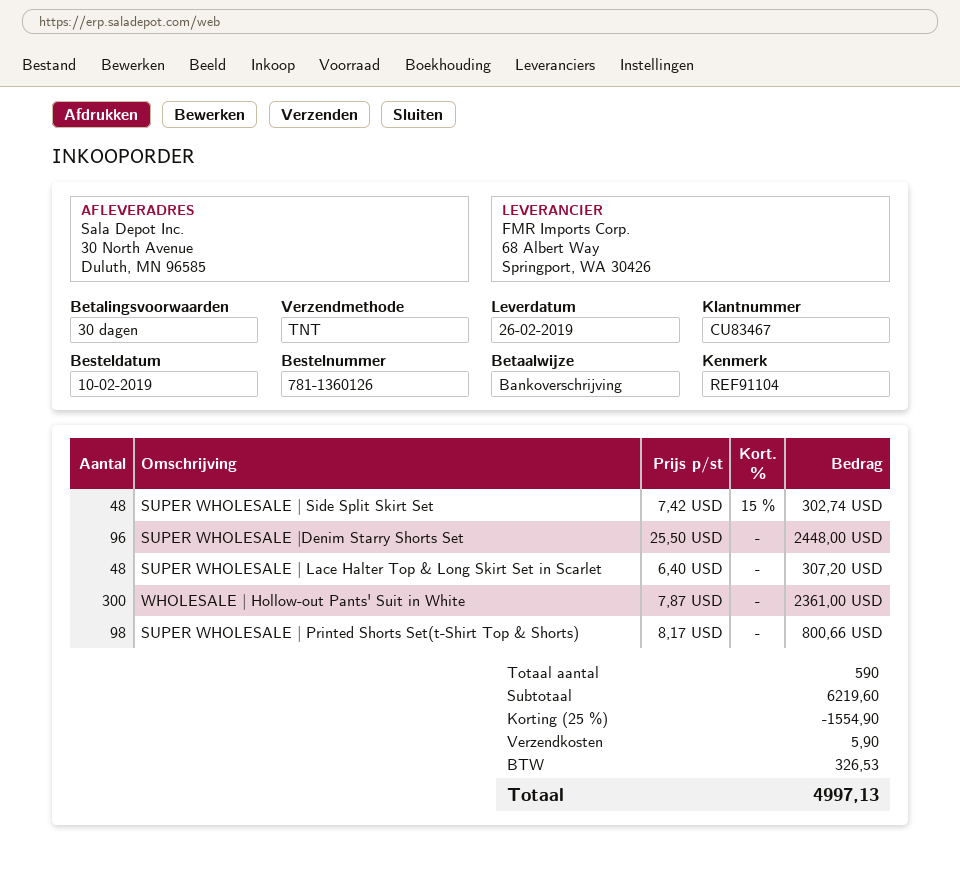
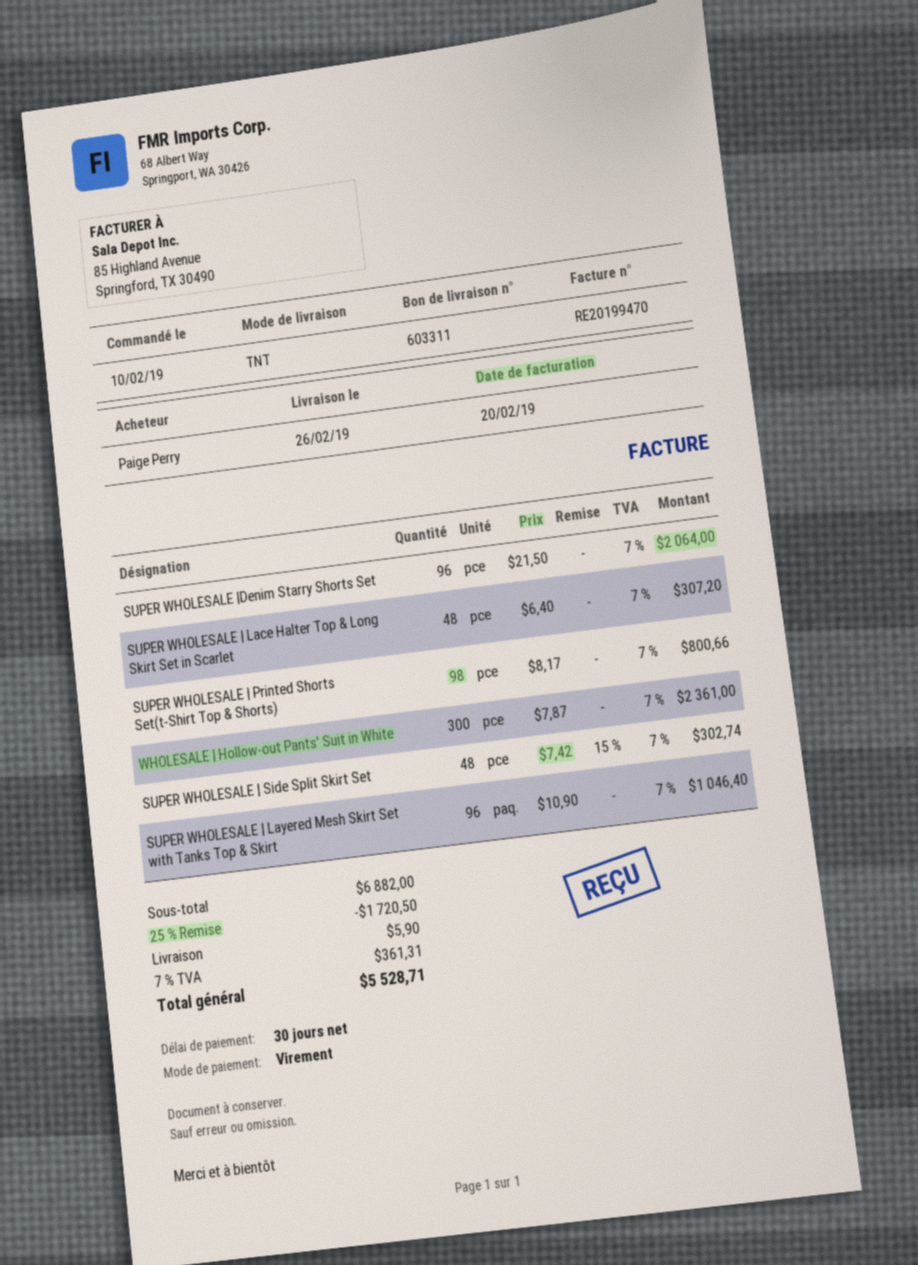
SUPER WHOLESALE |Denim Starry Shorts Set: 96 x 25.50 = 2448.00 -> 96 x 21.50 = 2064.00
SUPER WHOLESALE | Layered Mesh Skirt Set with Tanks Top & Skirt: none -> 96 x 10.90 = 1046.40
subtotal: 6219.60 -> 6882.00
discount: 25% = 1554.90 -> 25% = 1720.50
tax: 326.53 -> 361.31
total: 4997.13 -> 5528.71

